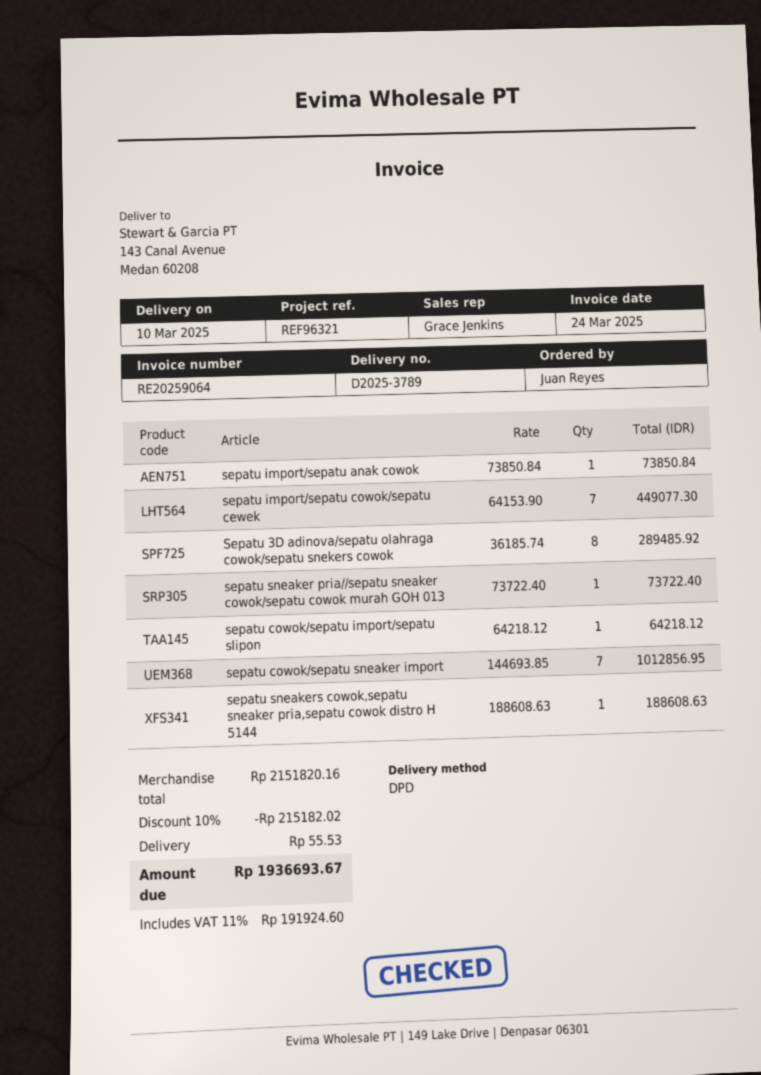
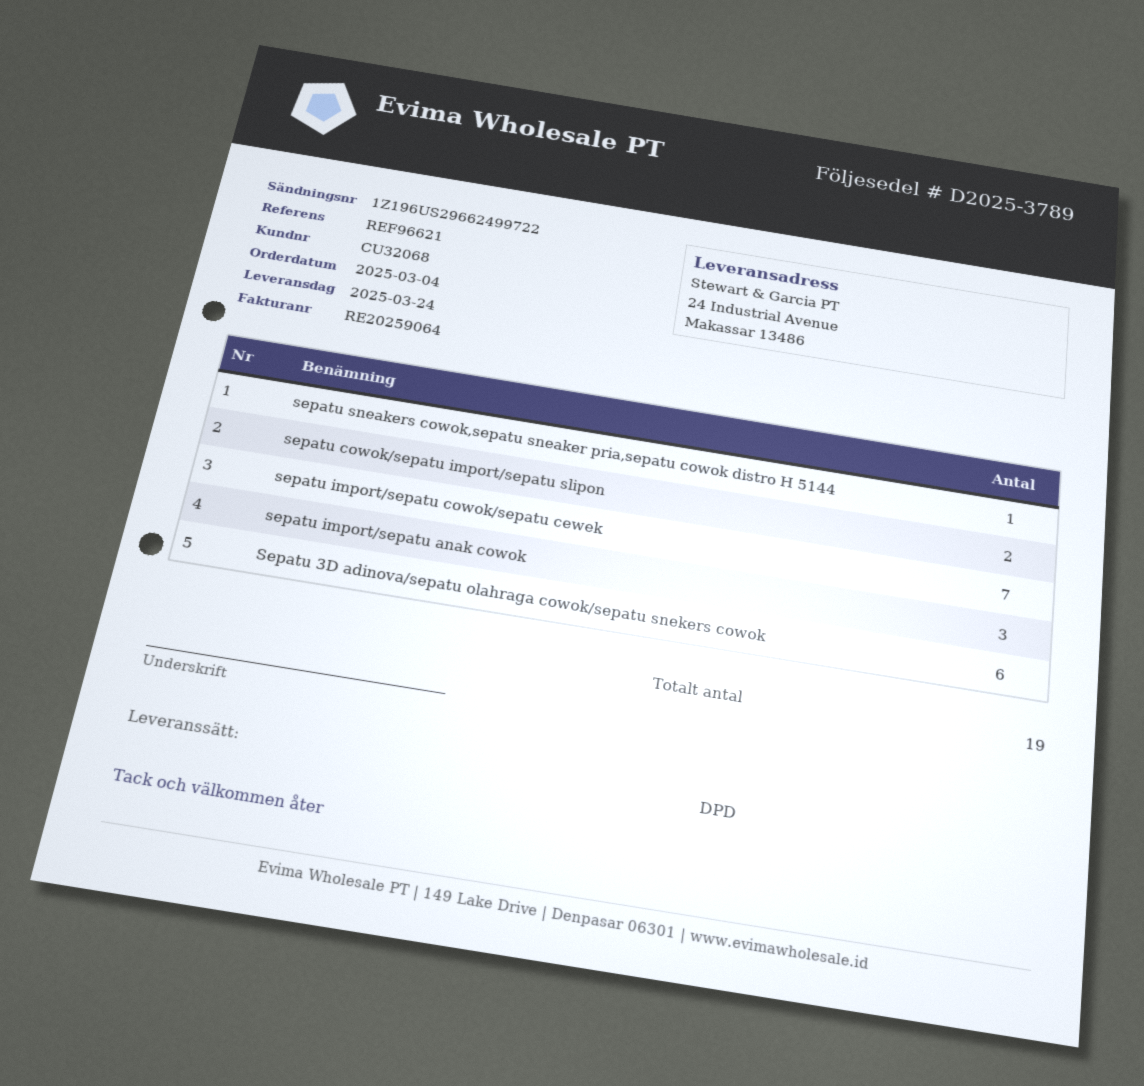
delivery date: 2025-03-10 -> 2025-03-24
reference: REF96321 -> REF96621
ship to: 143 Canal Avenue, Medan 60208 -> 24 Industrial Avenue, Makassar 13486
sepatu import/sepatu anak cowok: 1 -> 3
Sepatu 3D adinova/sepatu olahraga cowok/sepatu snekers cowok: 8 -> 6
sepatu sneaker pria//sepatu sneaker cowok/sepatu cowok murah GOH 013: 1 -> none
sepatu cowok/sepatu import/sepatu slipon: 1 -> 2
sepatu cowok/sepatu sneaker import: 7 -> none

